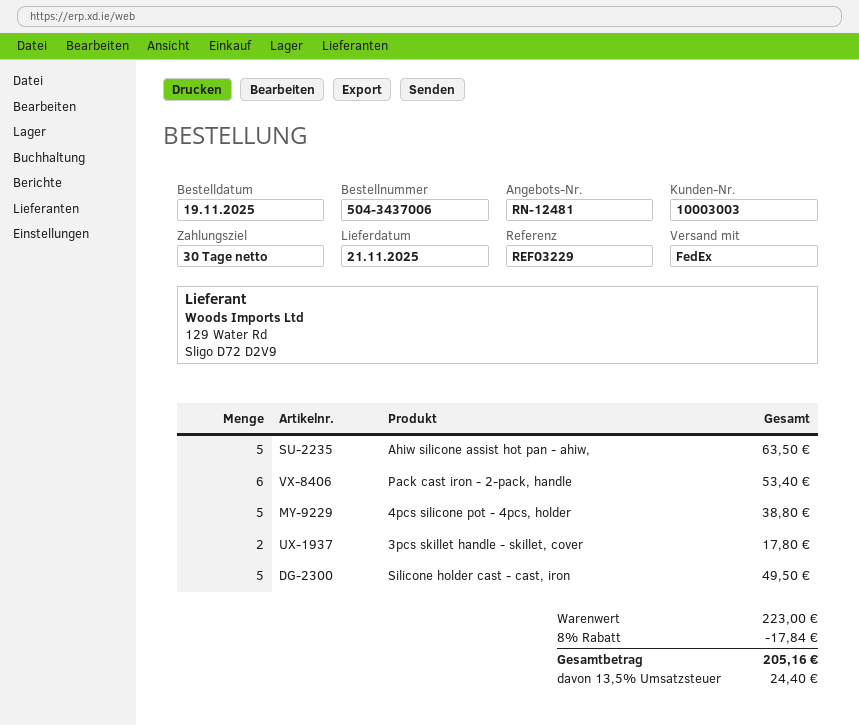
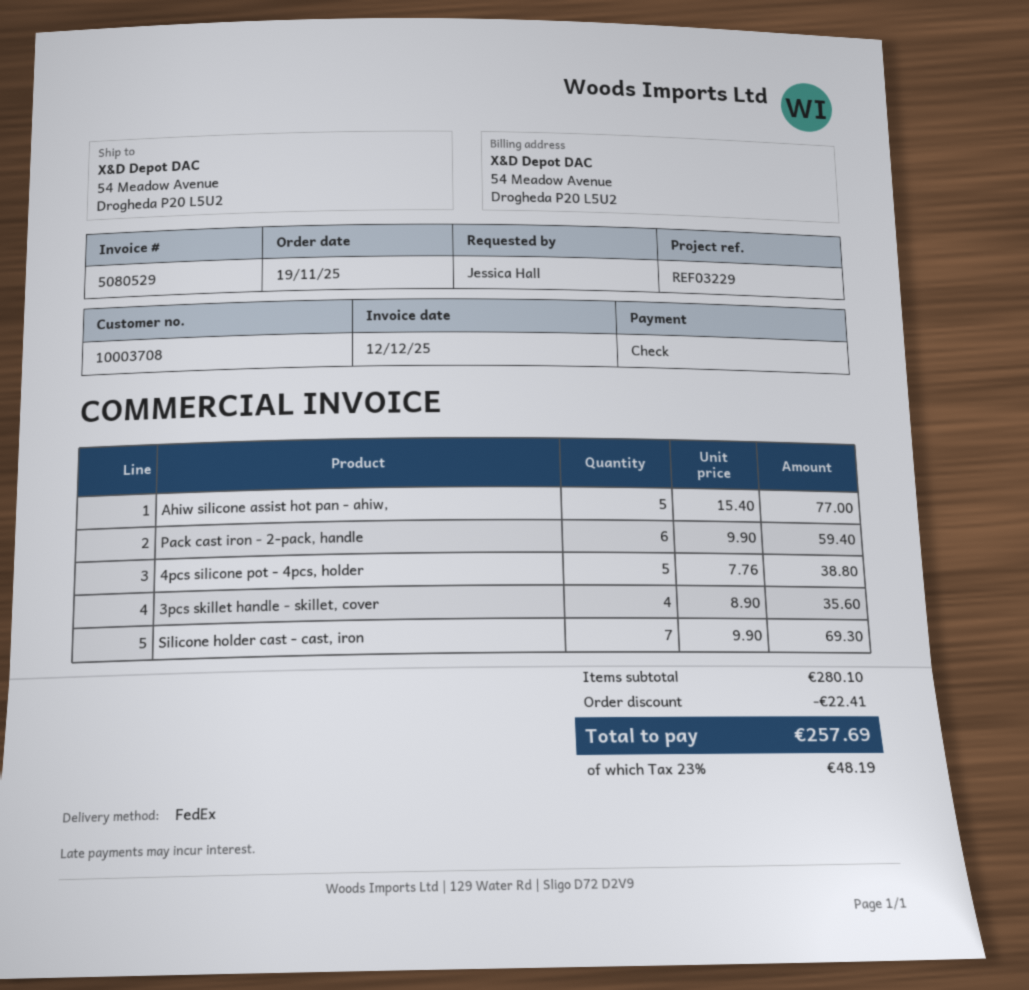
customer number: 10003003 -> 10003708
Ahiw silicone assist hot pan - ahiw,: 5 for 63.50 -> 5 for 77.00
Pack cast iron - 2-pack, handle: 6 for 53.40 -> 6 for 59.40
3pcs skillet handle - skillet, cover: 2 for 17.80 -> 4 for 35.60
Silicone holder cast - cast, iron: 5 for 49.50 -> 7 for 69.30
subtotal: 223.00 -> 280.10
discount: 17.84 -> 22.41
tax: 13.5% = 24.40 -> 23% = 48.19
total: 205.16 -> 257.69

